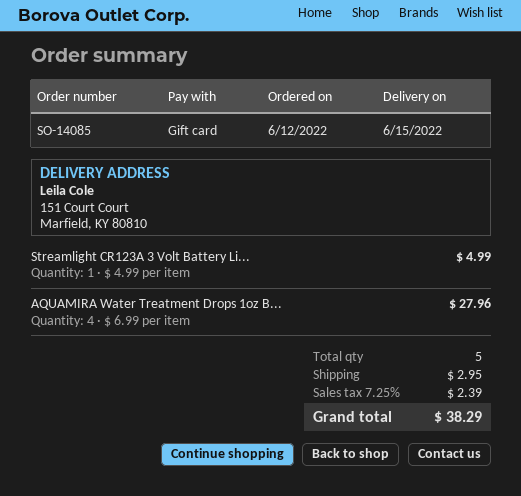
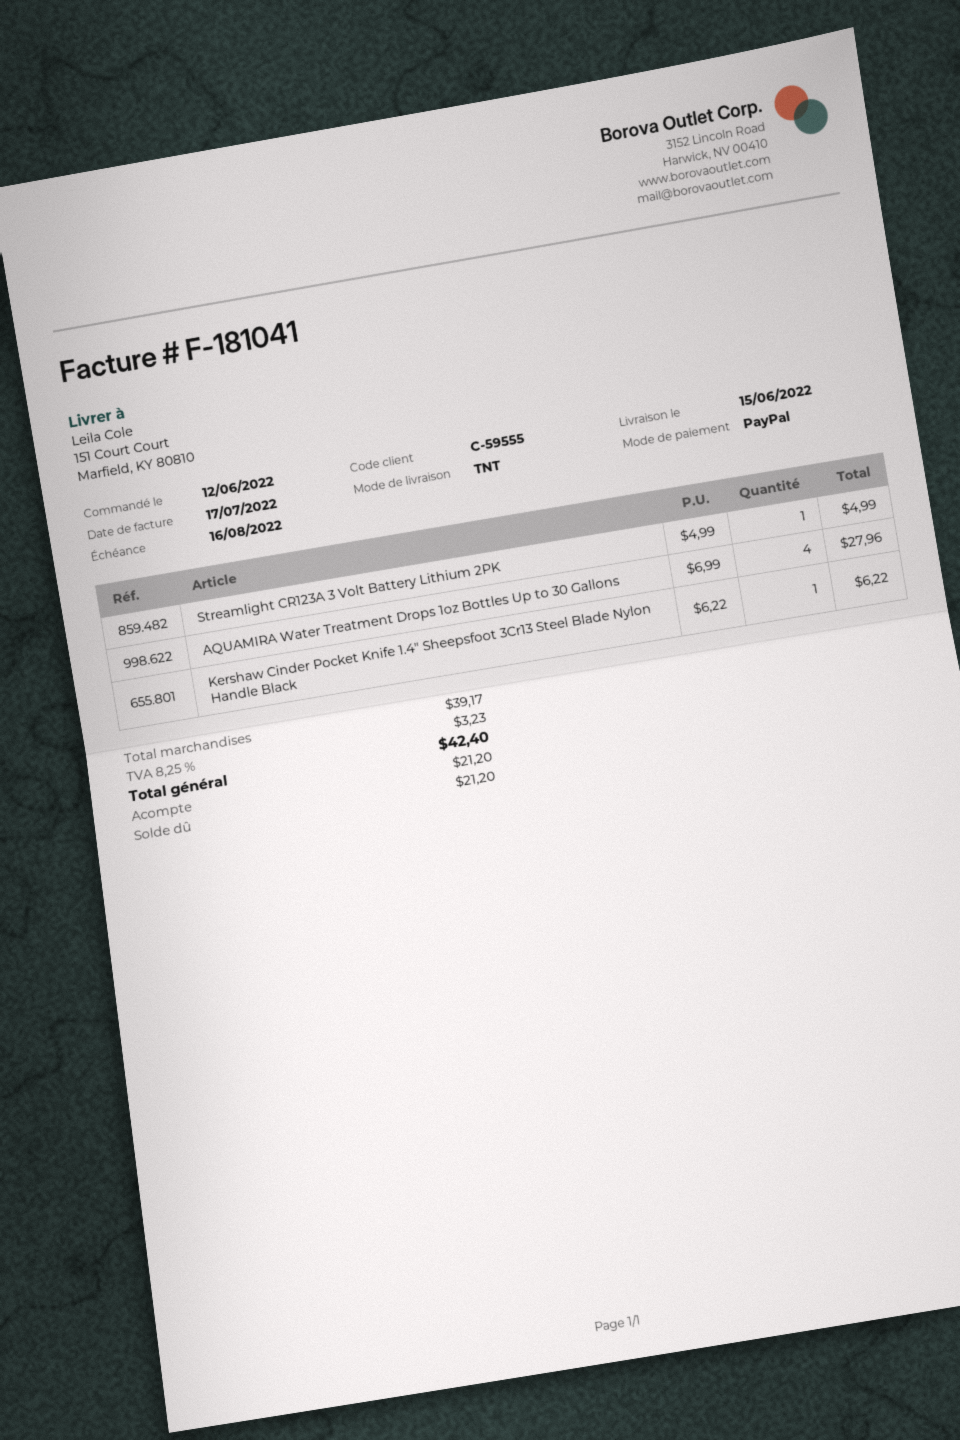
payment method: gift card -> PayPal
Kershaw Cinder Pocket Knife 1.4" Sheepsfoot 3Cr13 Steel Blade Nylon Handle Black: none -> 1 x 6.22 = 6.22
shipping: 2.95 -> none
tax: 7.25% = 2.39 -> 8.25% = 3.23
total: 38.29 -> 42.40

